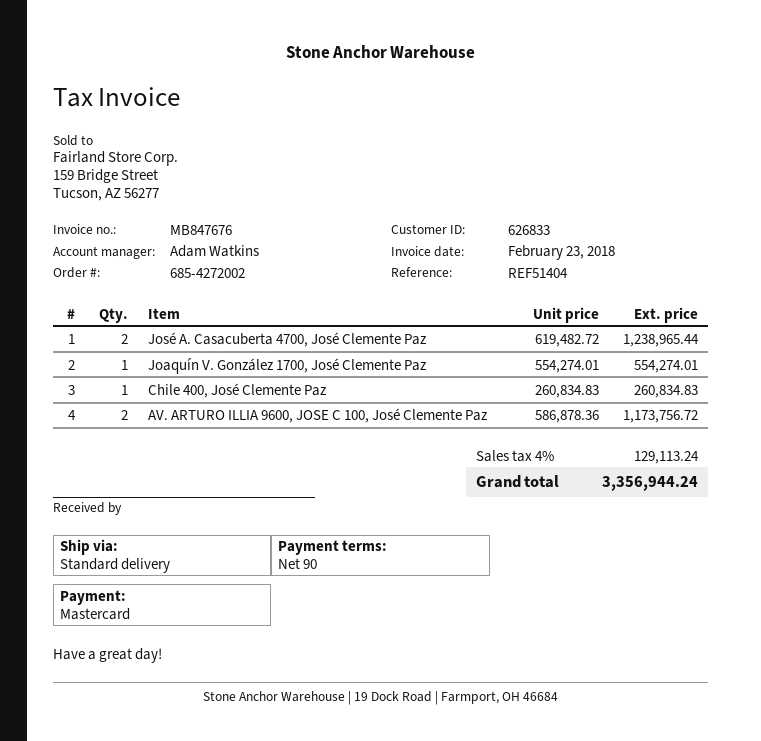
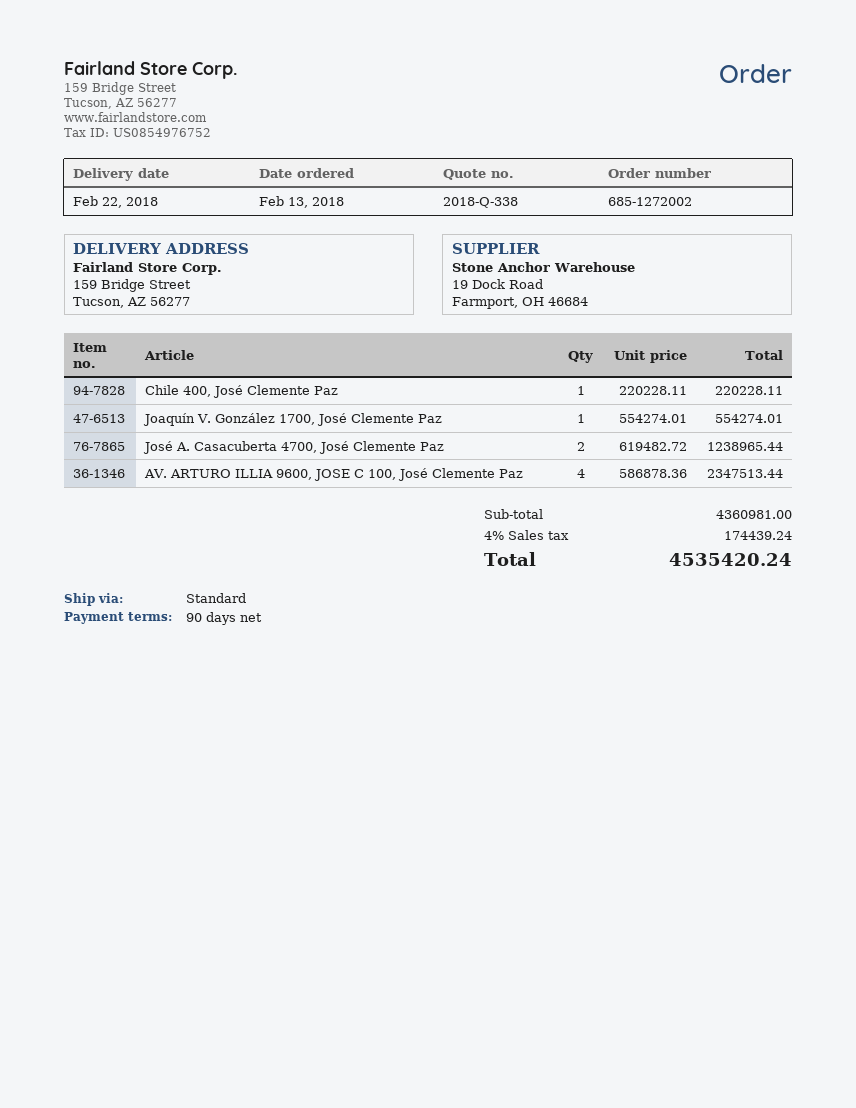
order number: 685-4272002 -> 685-1272002
Chile 400, José Clemente Paz: 1 x 260834.83 = 260834.83 -> 1 x 220228.11 = 220228.11
AV. ARTURO ILLIA 9600, JOSE C 100, José Clemente Paz: 2 x 586878.36 = 1173756.72 -> 4 x 586878.36 = 2347513.44
tax: 4% = 129113.24 -> 4% = 174439.24
total: 3356944.24 -> 4535420.24

